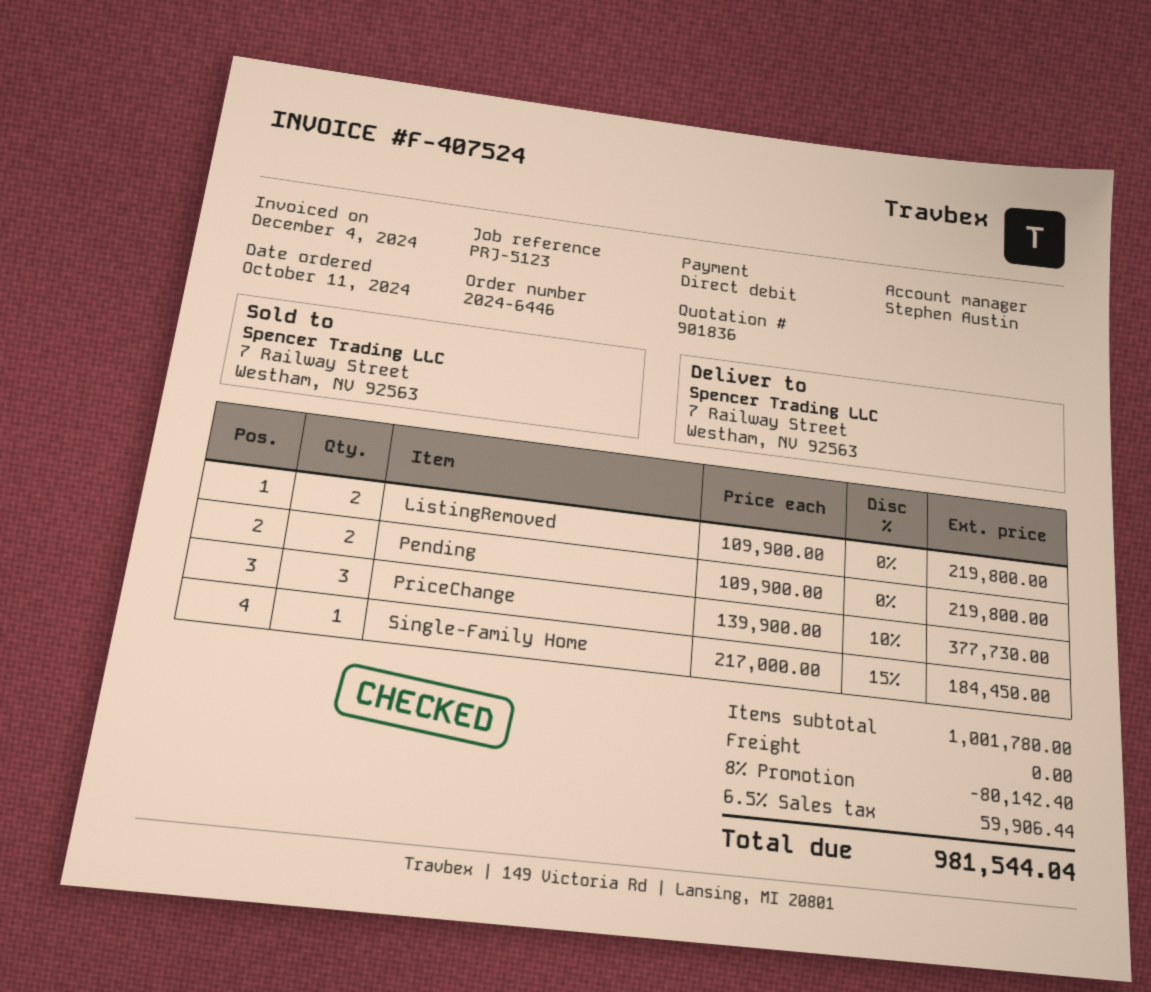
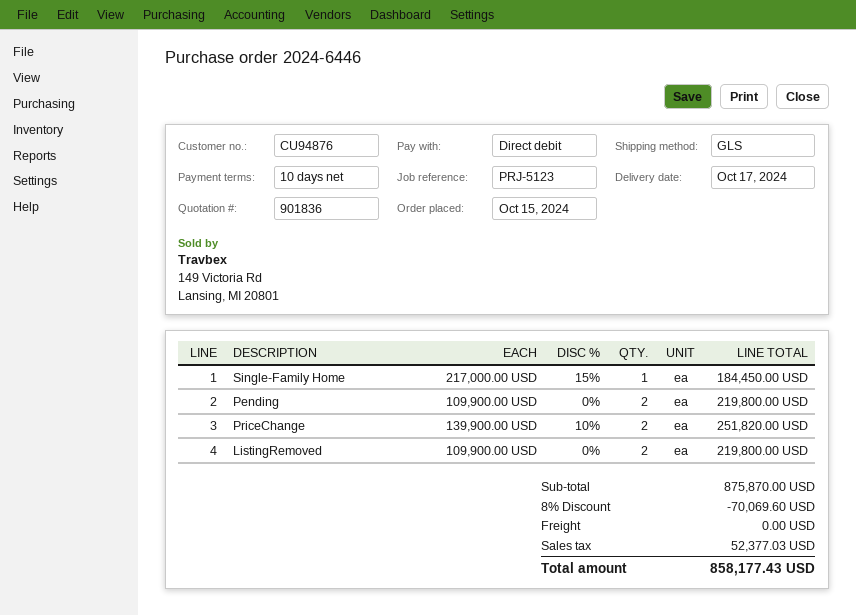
order date: 2024-10-11 -> 2024-10-15
PriceChange: 3 x 139900.00 - 10% = 377730.00 -> 2 x 139900.00 - 10% = 251820.00
subtotal: 1001780.00 -> 875870.00
discount: 8% = 80142.40 -> 8% = 70069.60
tax: 59906.44 -> 52377.03
total: 981544.04 -> 858177.43

